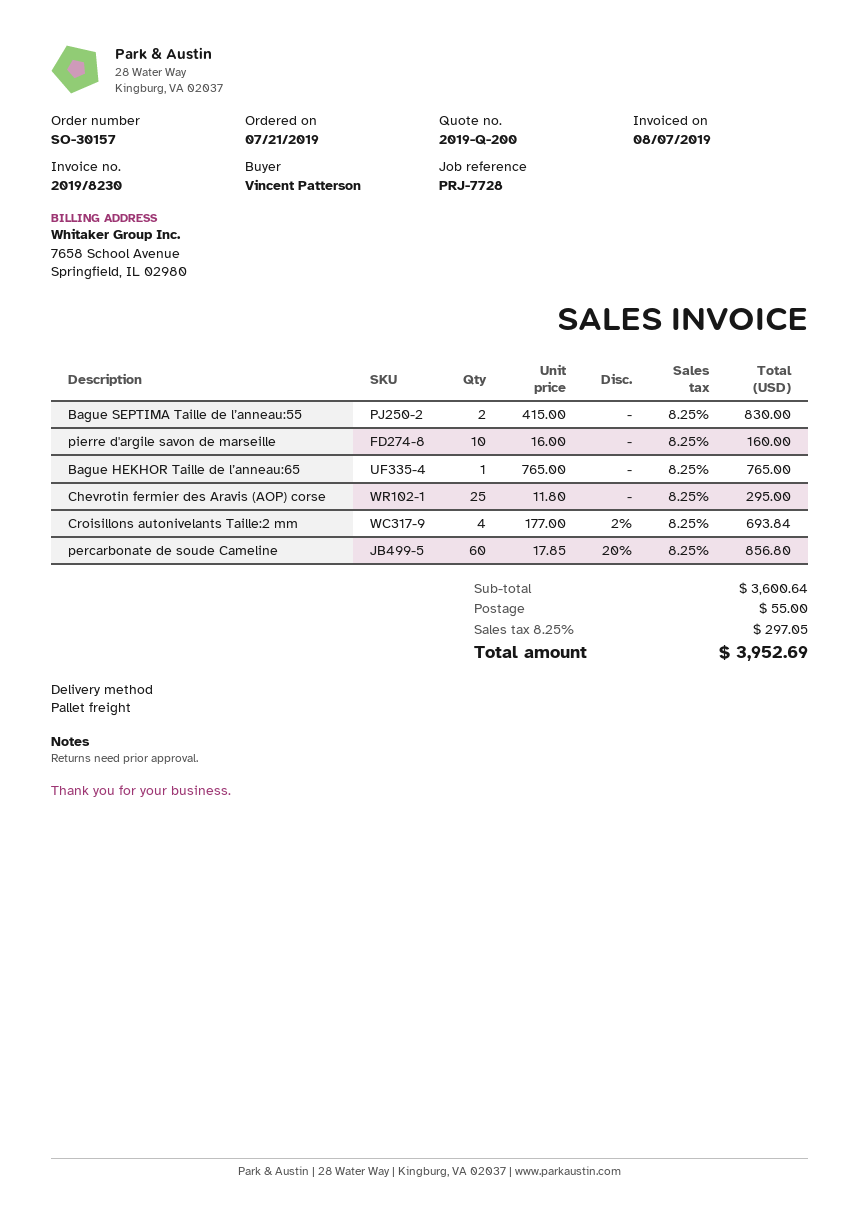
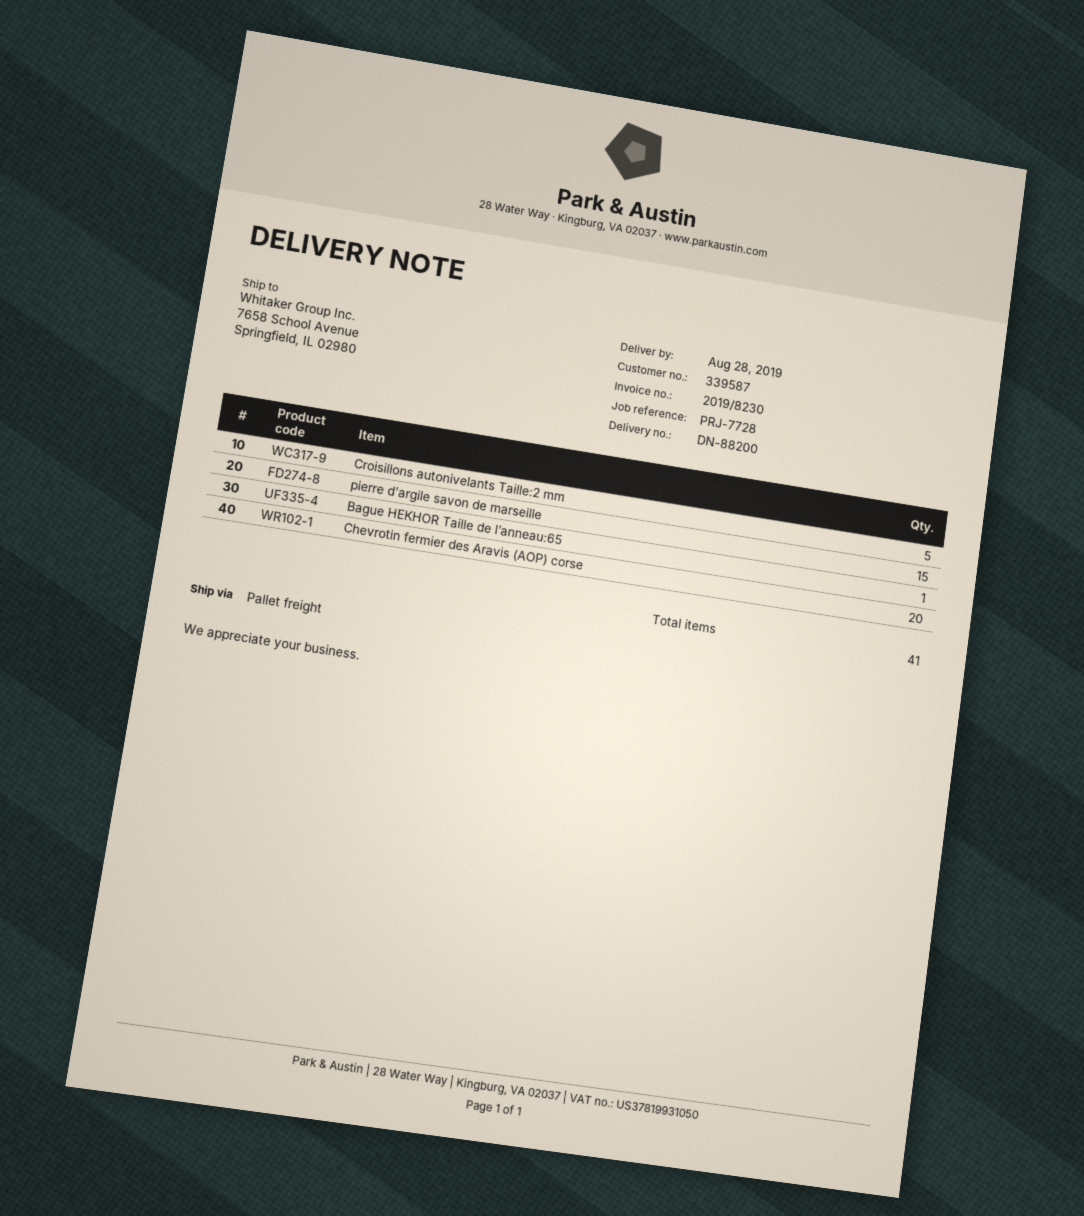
Bague SEPTIMA Taille de l’anneau:55: 2 -> none
pierre d'argile savon de marseille: 10 -> 15
Chevrotin fermier des Aravis (AOP) corse: 25 -> 20
Croisillons autonivelants Taille:2 mm: 4 -> 5
percarbonate de soude Cameline: 60 -> none

